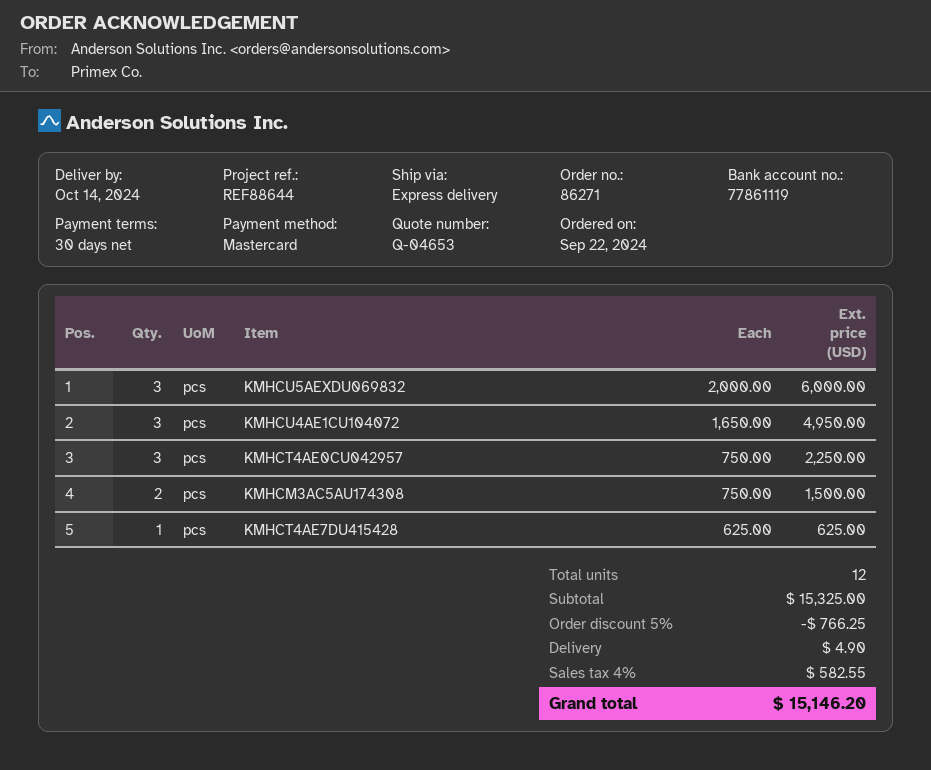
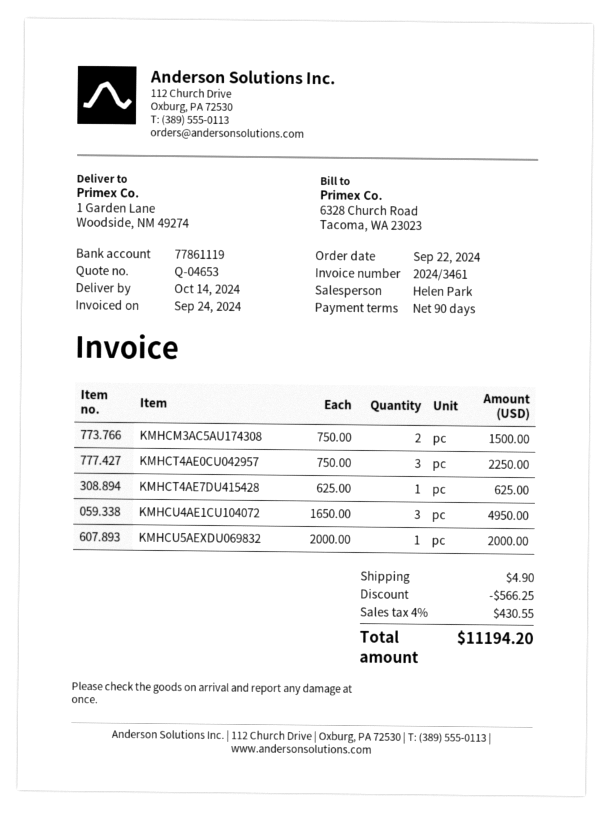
payment terms: 30 days -> 90 days
KMHCU5AEXDU069832: 3 x 2000.00 = 6000.00 -> 1 x 2000.00 = 2000.00
discount: 766.25 -> 566.25
tax: 4% = 582.55 -> 4% = 430.55
total: 15146.20 -> 11194.20

